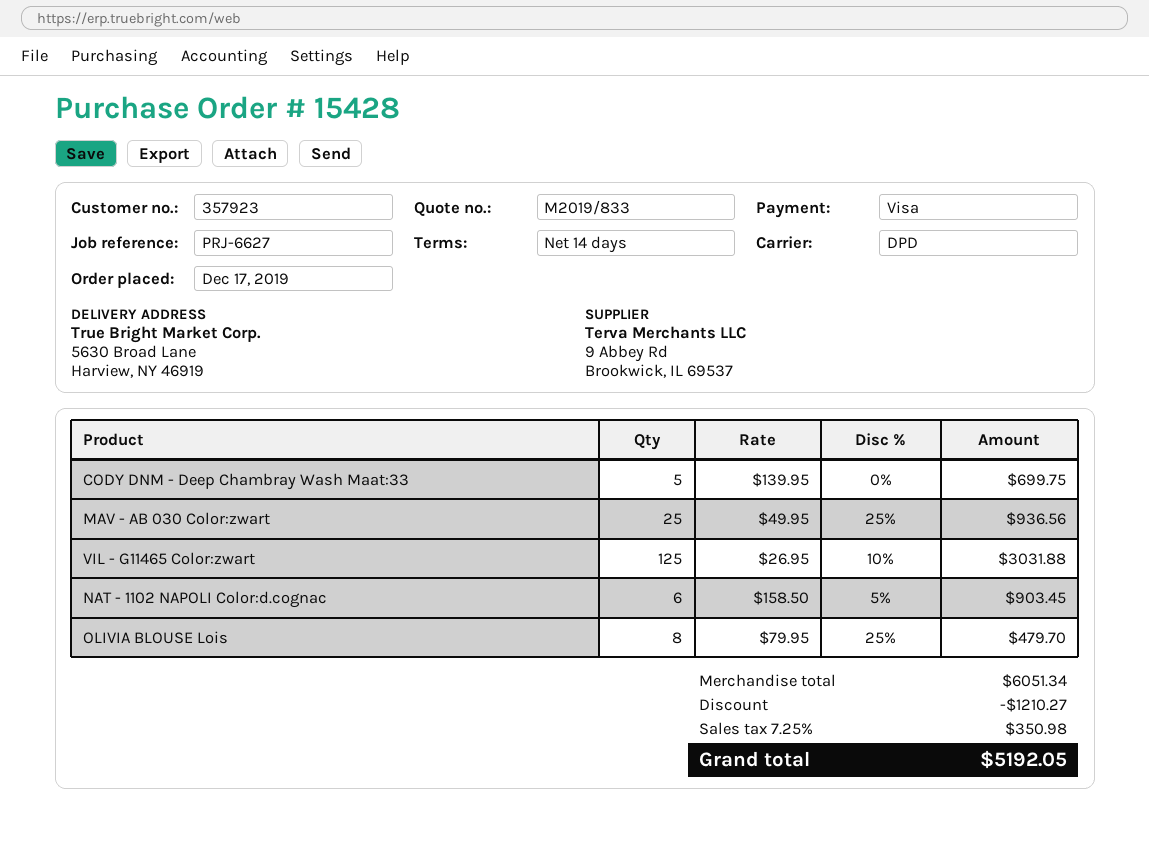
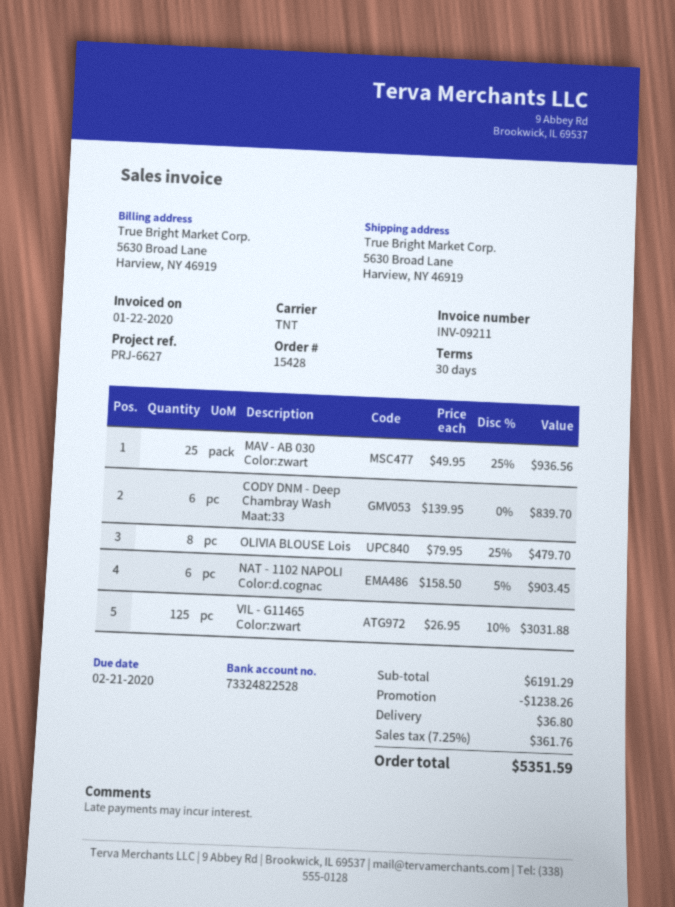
payment terms: 14 days -> 30 days
shipping method: DPD -> TNT
CODY DNM - Deep Chambray Wash Maat:33: 5 x 139.95 = 699.75 -> 6 x 139.95 = 839.70
subtotal: 6051.34 -> 6191.29
discount: 1210.27 -> 1238.26
shipping: none -> 36.80
tax: 7.25% = 350.98 -> 7.25% = 361.76
total: 5192.05 -> 5351.59

